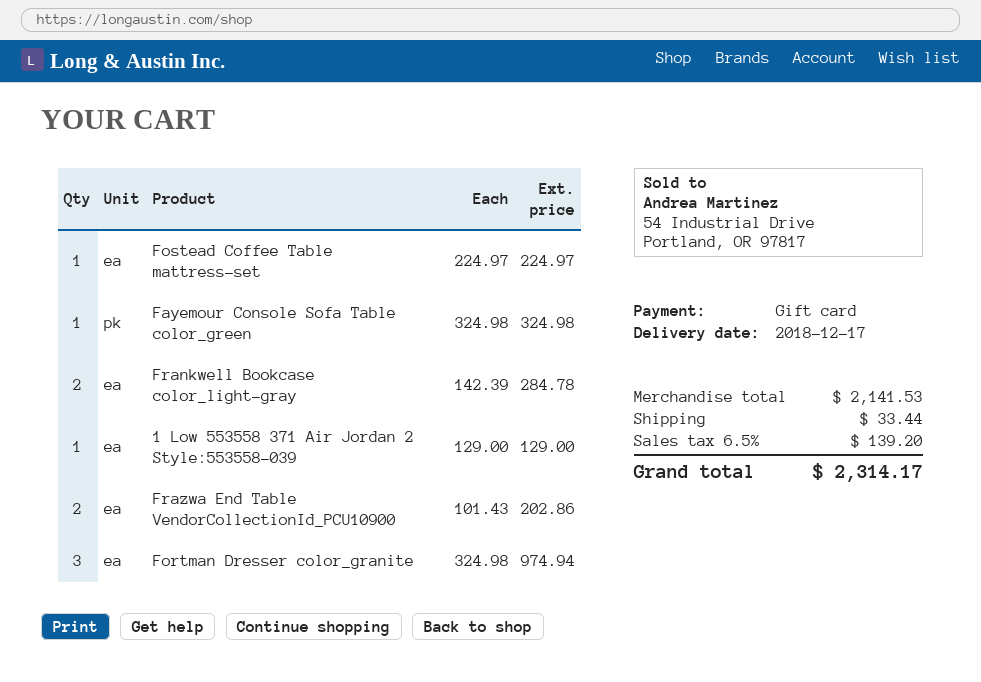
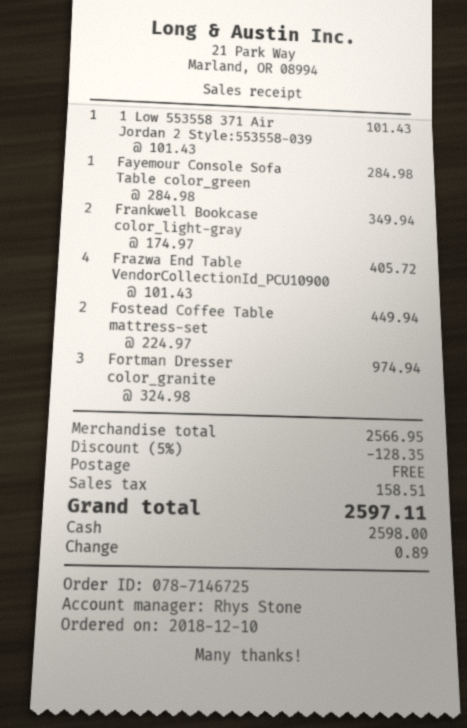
payment method: gift card -> cash
Fostead Coffee Table mattress-set: 1 x 224.97 = 224.97 -> 2 x 224.97 = 449.94
Fayemour Console Sofa Table color_green: 1 x 324.98 = 324.98 -> 1 x 284.98 = 284.98
Frankwell Bookcase color_light-gray: 2 x 142.39 = 284.78 -> 2 x 174.97 = 349.94
1 Low 553558 371 Air Jordan 2 Style:553558-039: 1 x 129.00 = 129.00 -> 1 x 101.43 = 101.43
Frazwa End Table VendorCollectionId_PCU10900: 2 x 101.43 = 202.86 -> 4 x 101.43 = 405.72
subtotal: 2141.53 -> 2566.95
discount: none -> 5% = 128.35
shipping: 33.44 -> 0.00
tax: 139.20 -> 158.51
total: 2314.17 -> 2597.11

